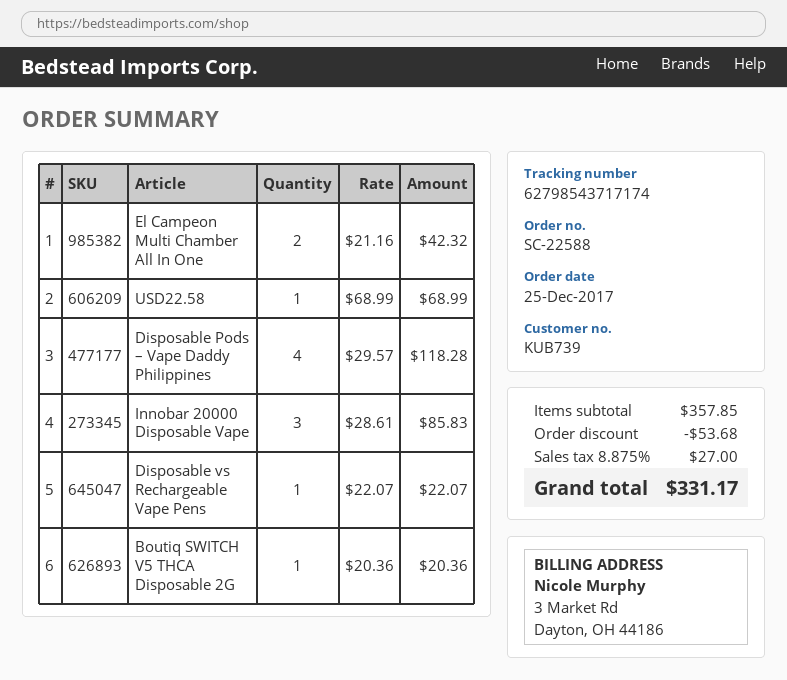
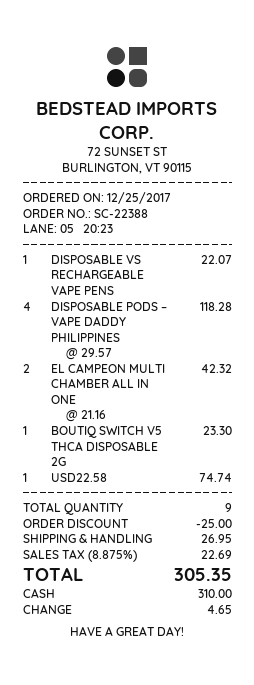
order number: SC-22588 -> SC-22388
USD22.58: 1 x 68.99 = 68.99 -> 1 x 74.74 = 74.74
Innobar 20000 Disposable Vape: 3 x 28.61 = 85.83 -> none
Boutiq SWITCH V5 THCA Disposable 2G: 1 x 20.36 = 20.36 -> 1 x 23.30 = 23.30
discount: 53.68 -> 25.00
shipping: none -> 26.95
tax: 8.875% = 27.00 -> 8.875% = 22.69
total: 331.17 -> 305.35

